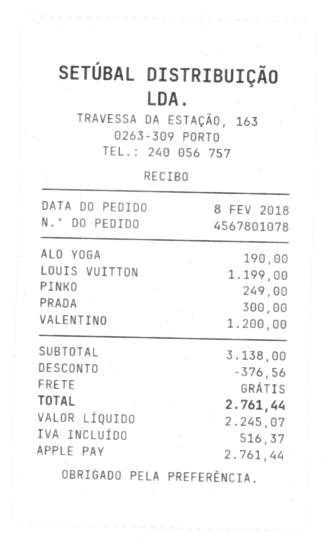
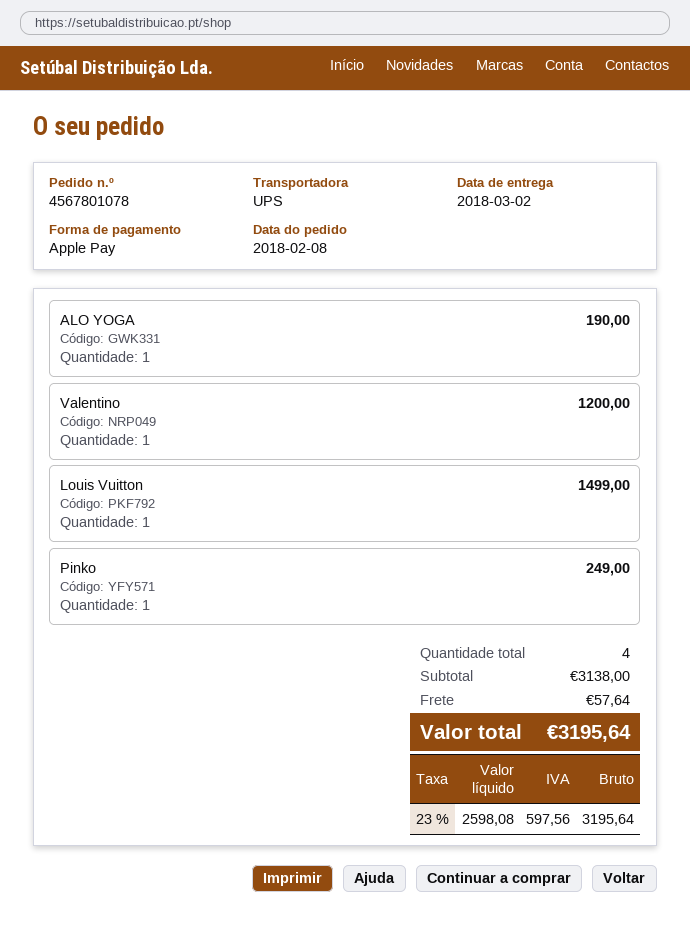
LOUIS VUITTON: 1 for 1199.00 -> 1 for 1499.00
PRADA: 1 for 300.00 -> none
discount: 376.56 -> none
shipping: 0.00 -> 57.64
net: 2245.07 -> 2598.08
tax: 516.37 -> 597.56
total: 2761.44 -> 3195.64

